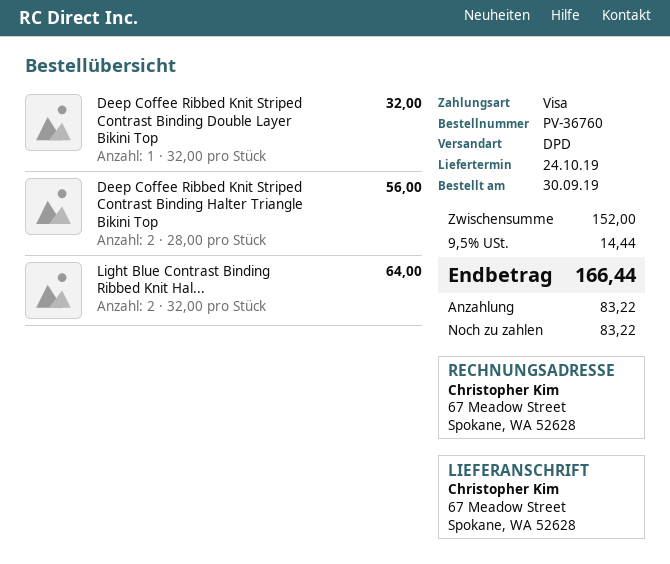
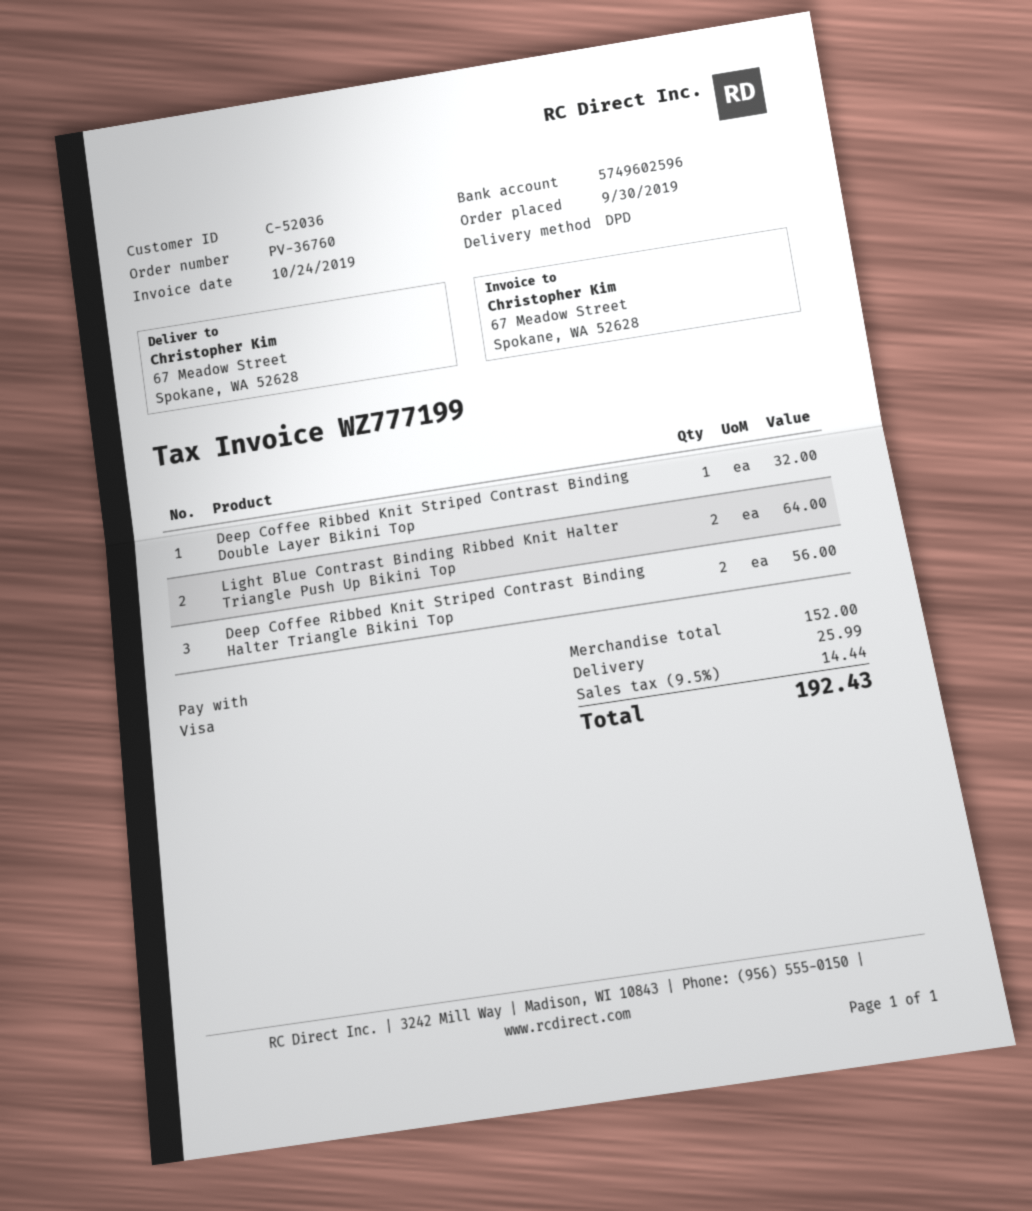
shipping: none -> 25.99
total: 166.44 -> 192.43

